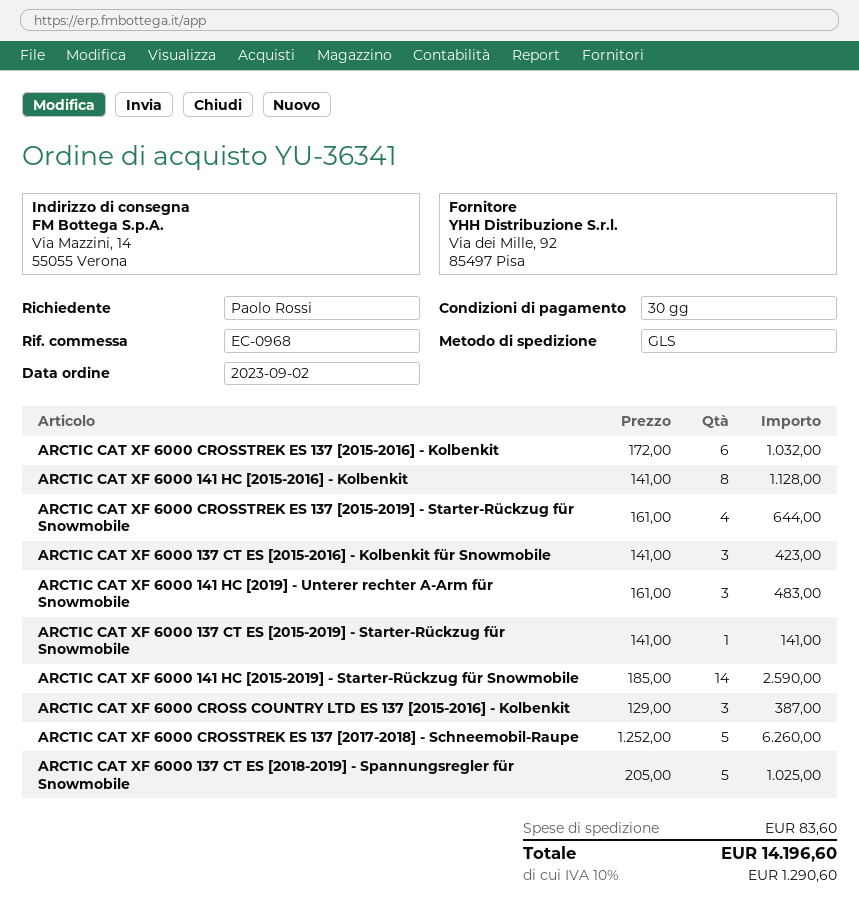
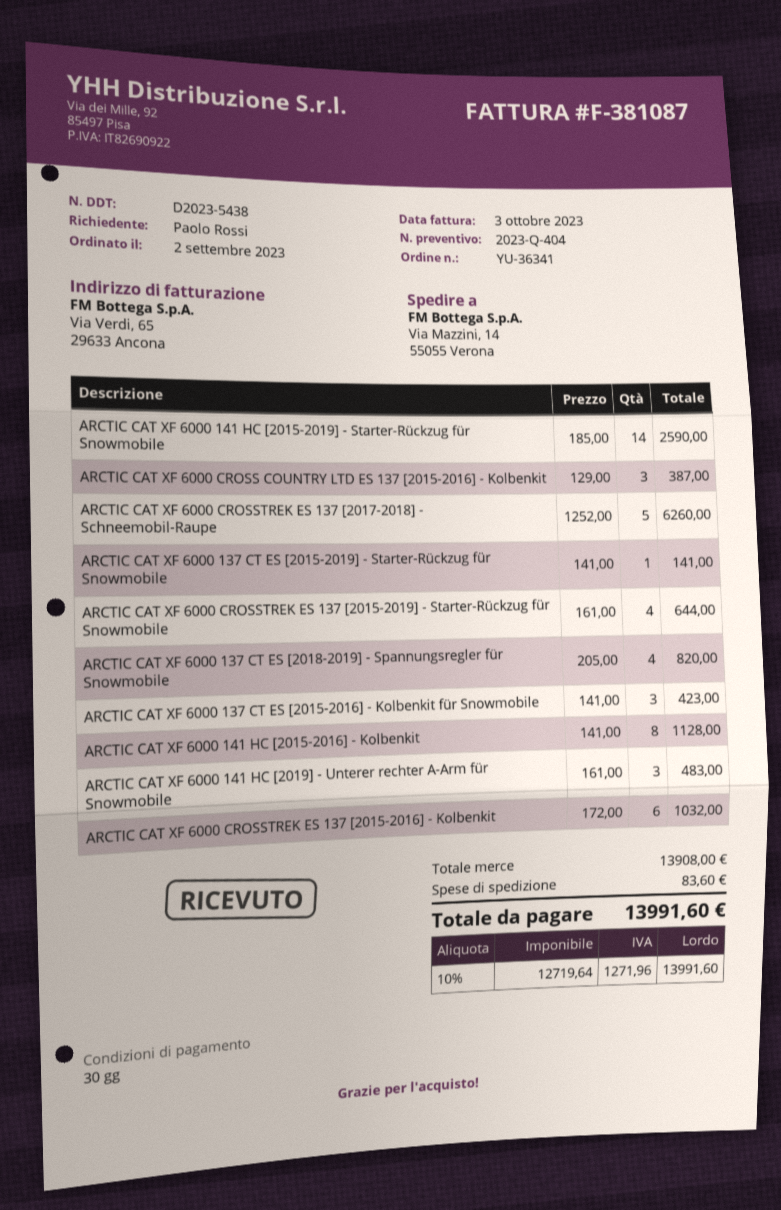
ARCTIC CAT XF 6000 137 CT ES [2018-2019] - Spannungsregler für Snowmobile: 5 x 205.00 = 1025.00 -> 4 x 205.00 = 820.00
tax: 10% = 1290.60 -> 10% = 1271.96
total: 14196.60 -> 13991.60

